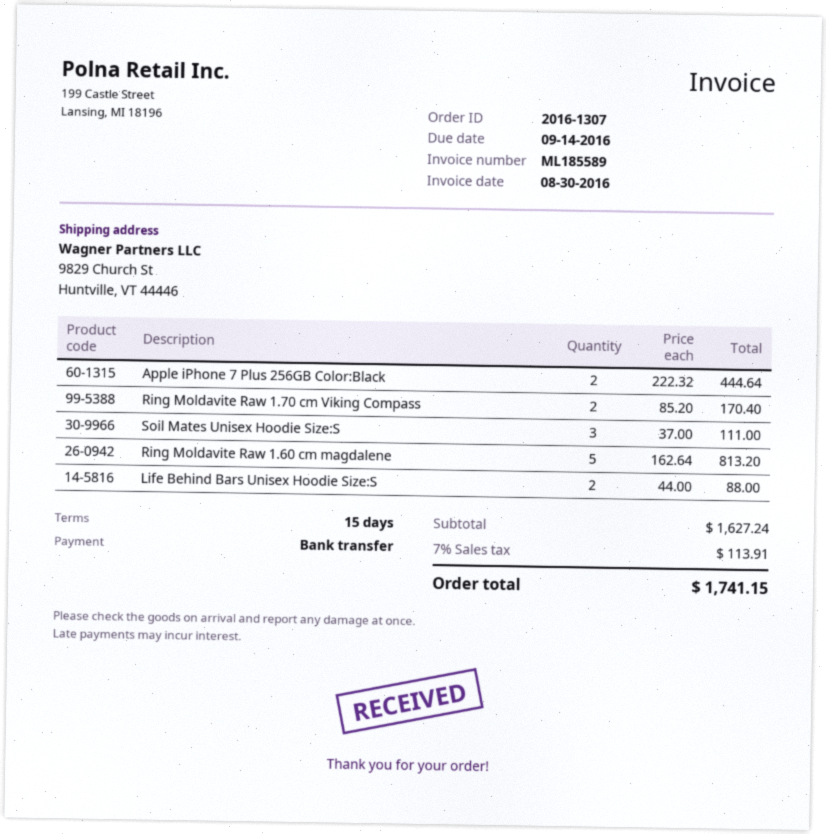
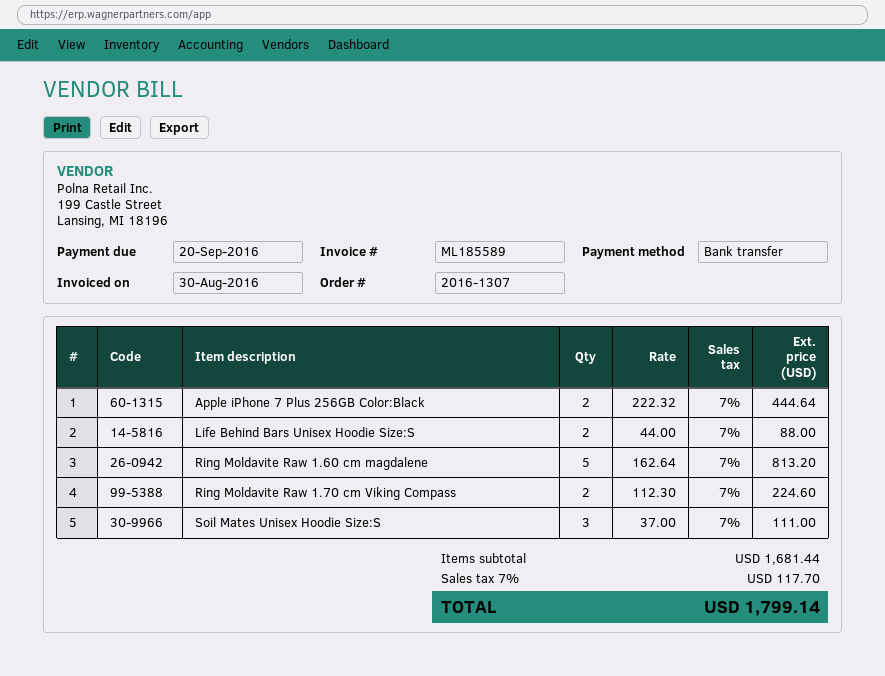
due date: 2016-09-14 -> 2016-09-20
Ring Moldavite Raw 1.70 cm Viking Compass: 2 x 85.20 = 170.40 -> 2 x 112.30 = 224.60
subtotal: 1627.24 -> 1681.44
tax: 7% = 113.91 -> 7% = 117.70
total: 1741.15 -> 1799.14

